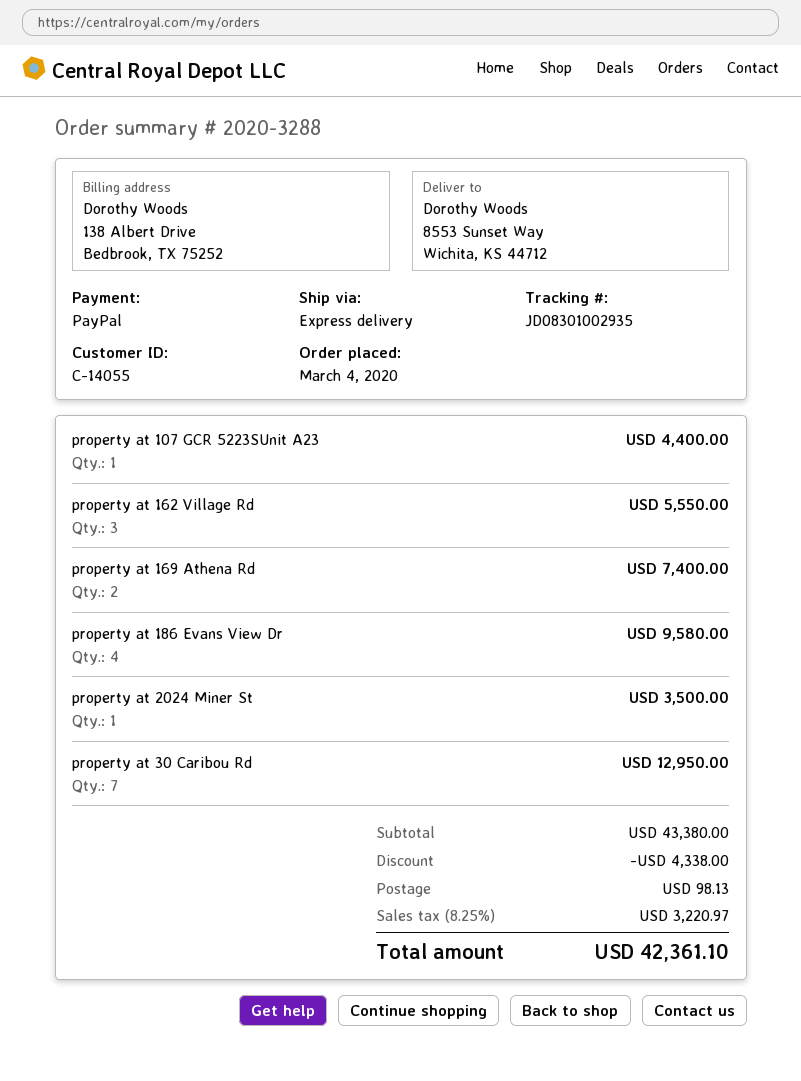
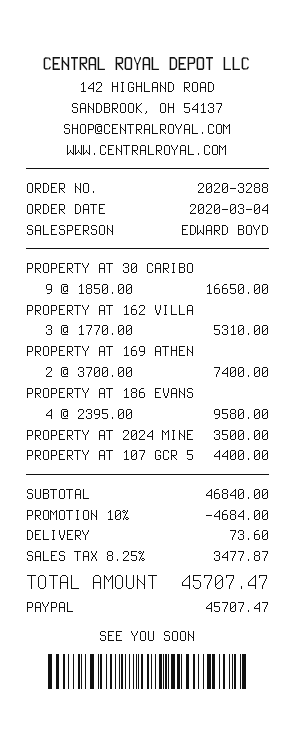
property at 162 Village Rd: 3 for 5550.00 -> 3 for 5310.00
property at 30 Caribou Rd: 7 for 12950.00 -> 9 for 16650.00
subtotal: 43380.00 -> 46840.00
discount: 4338.00 -> 4684.00
shipping: 98.13 -> 73.60
tax: 8.25% = 3220.97 -> 8.25% = 3477.87
total: 42361.10 -> 45707.47

